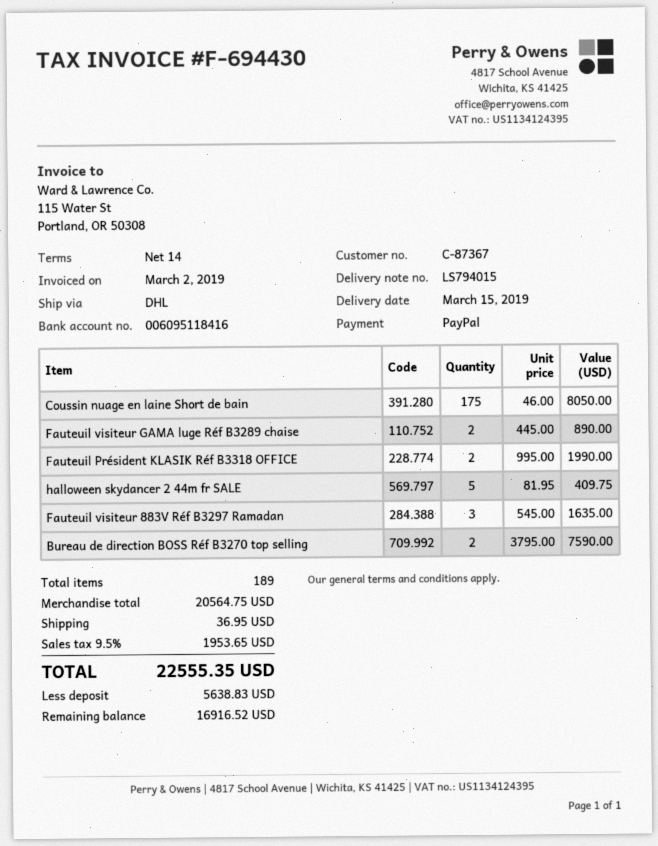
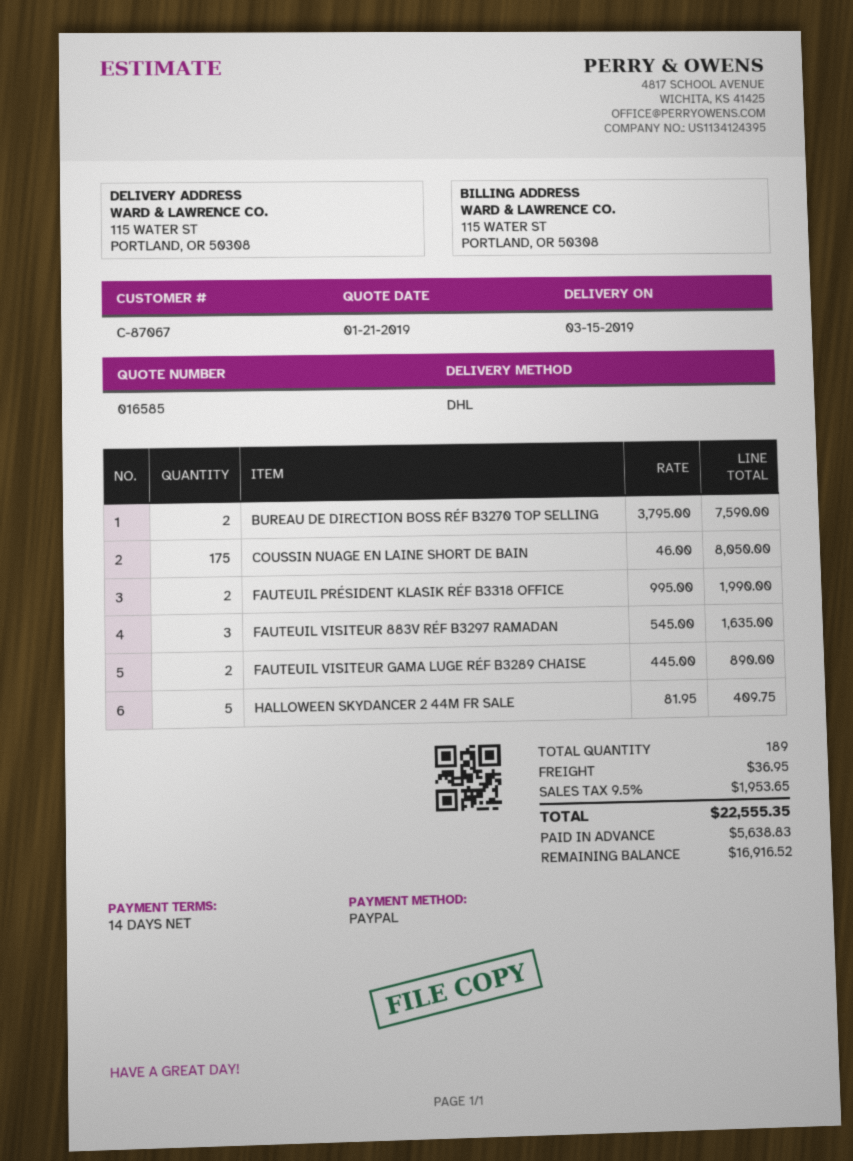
customer number: C-87367 -> C-87067

